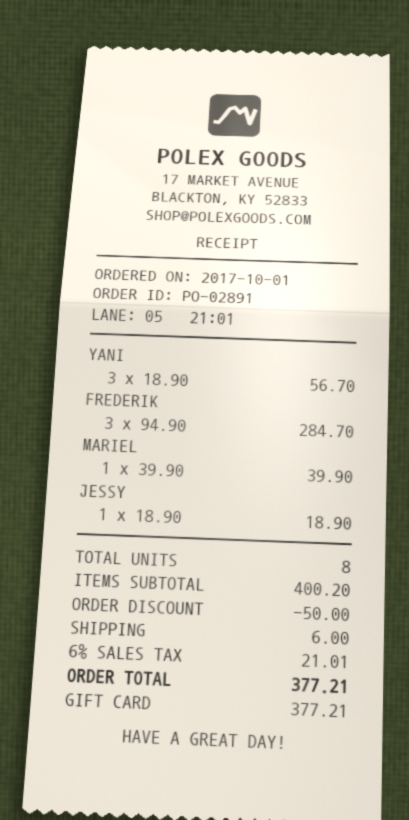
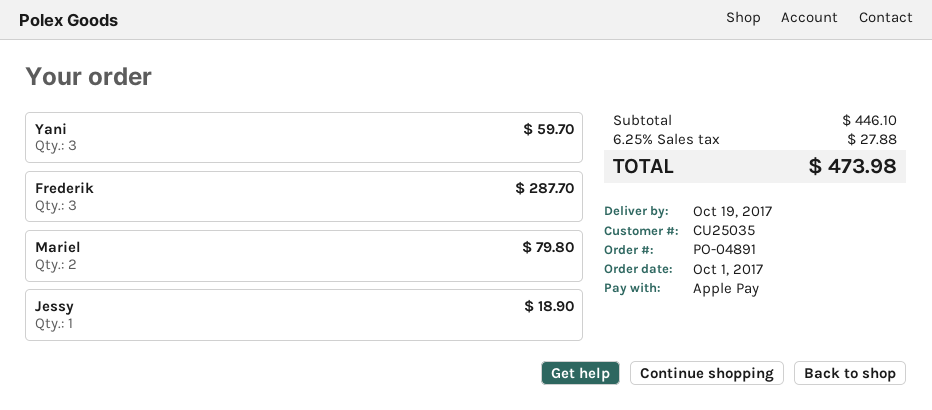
order number: PO-02891 -> PO-04891
payment method: gift card -> Apple Pay
YANI: 3 for 56.70 -> 3 for 59.70
FREDERIK: 3 for 284.70 -> 3 for 287.70
MARIEL: 1 for 39.90 -> 2 for 79.80
subtotal: 400.20 -> 446.10
discount: 50.00 -> none
shipping: 6.00 -> none
tax: 6% = 21.01 -> 6.25% = 27.88
total: 377.21 -> 473.98

